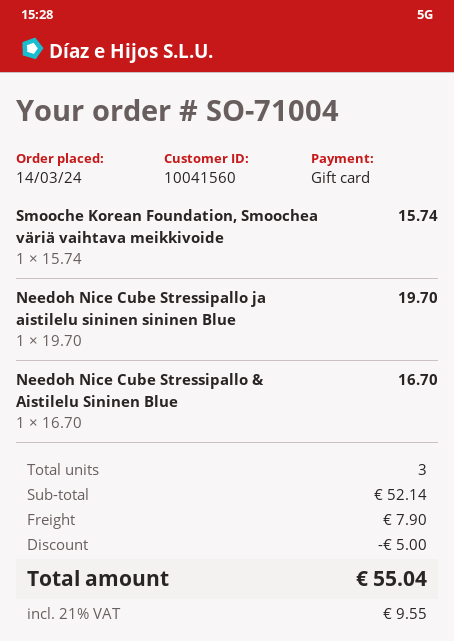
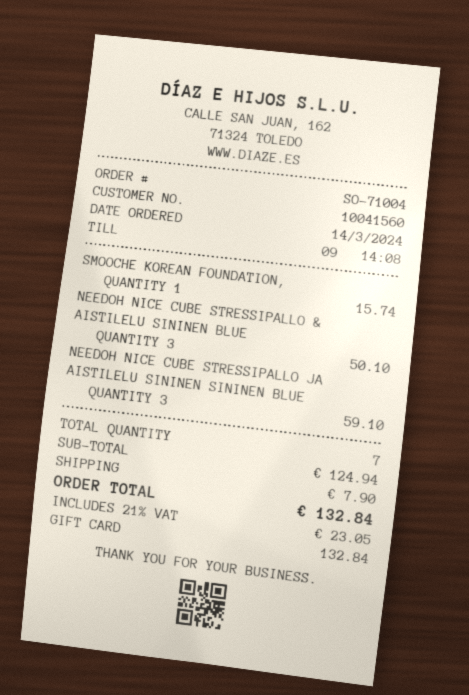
Needoh Nice Cube Stressipallo ja aistilelu sininen sininen Blue: 1 for 19.70 -> 3 for 59.10
Needoh Nice Cube Stressipallo & Aistilelu Sininen Blue: 1 for 16.70 -> 3 for 50.10
total quantity: 3 -> 7
subtotal: 52.14 -> 124.94
discount: 5.00 -> none
tax: 21% = 9.55 -> 21% = 23.05
total: 55.04 -> 132.84

